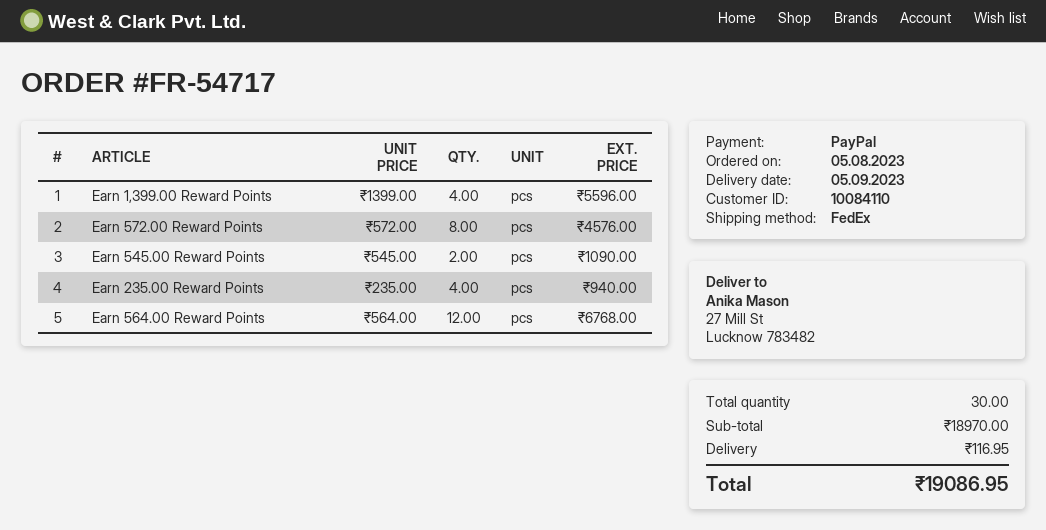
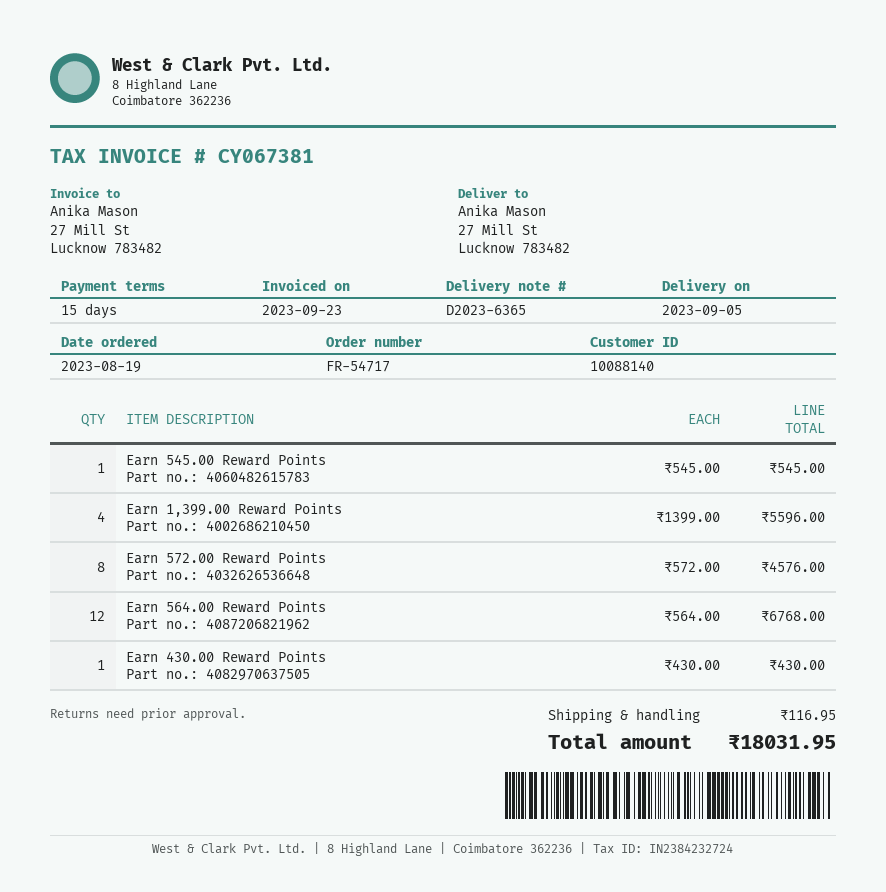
order date: 2023-08-05 -> 2023-08-19
customer number: 10084110 -> 10088140
Earn 545.00 Reward Points: 2 x 545.00 = 1090.00 -> 1 x 545.00 = 545.00
Earn 235.00 Reward Points: 4 x 235.00 = 940.00 -> none
Earn 430.00 Reward Points: none -> 1 x 430.00 = 430.00
total: 19086.95 -> 18031.95

